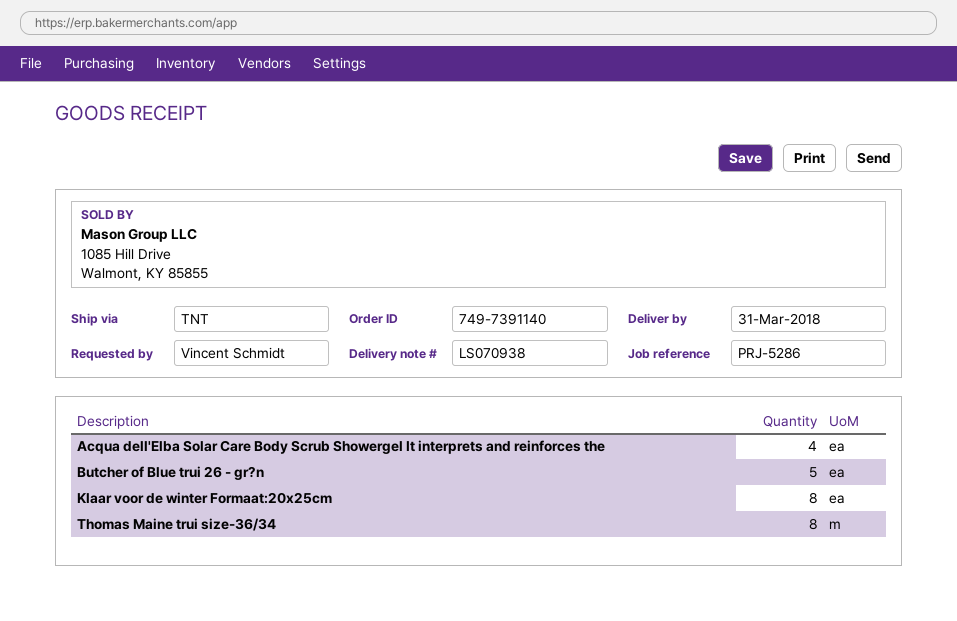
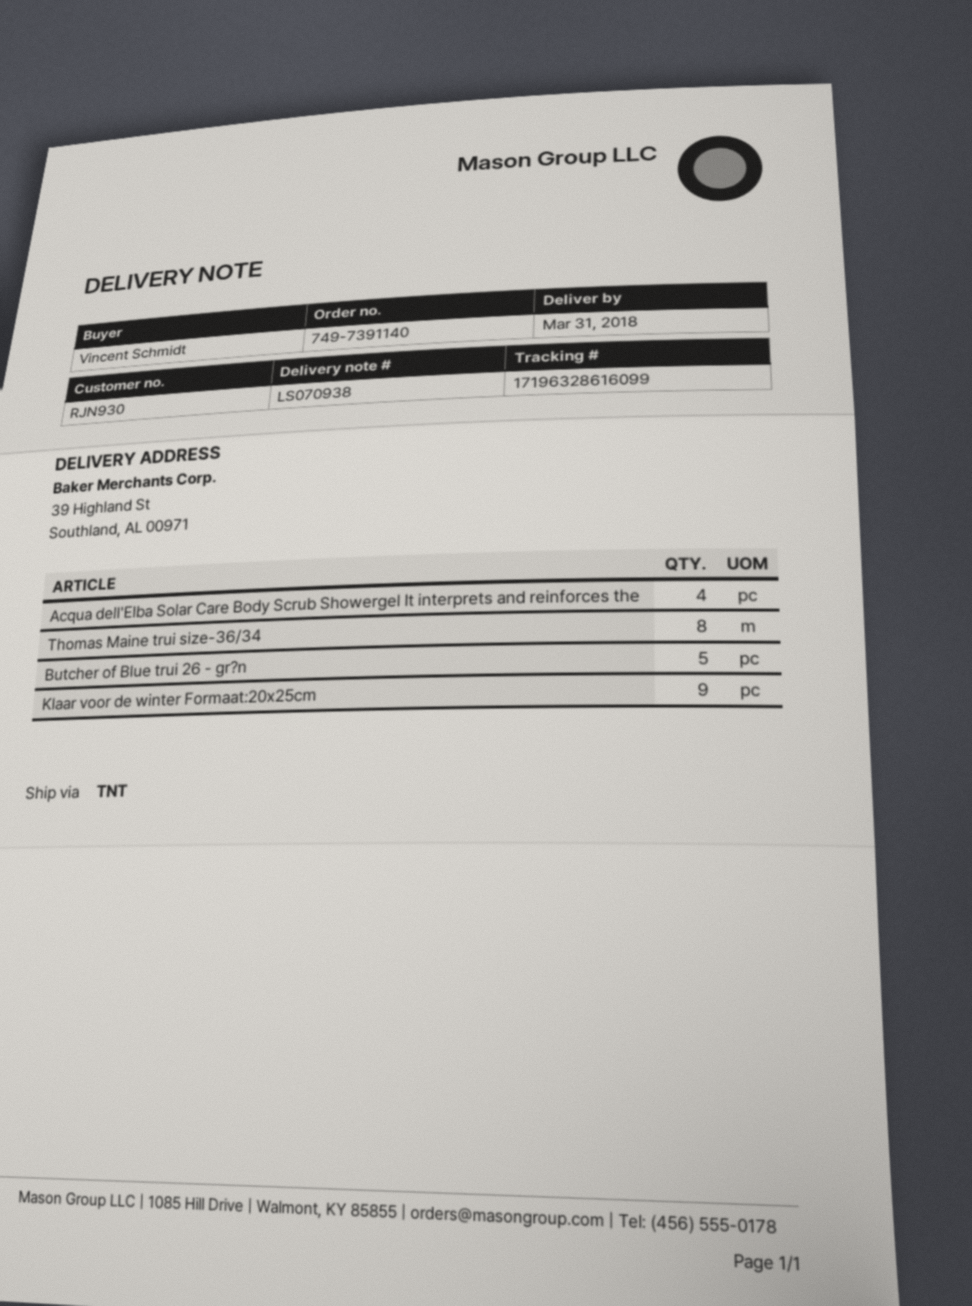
Klaar voor de winter Formaat:20x25cm: 8 -> 9

